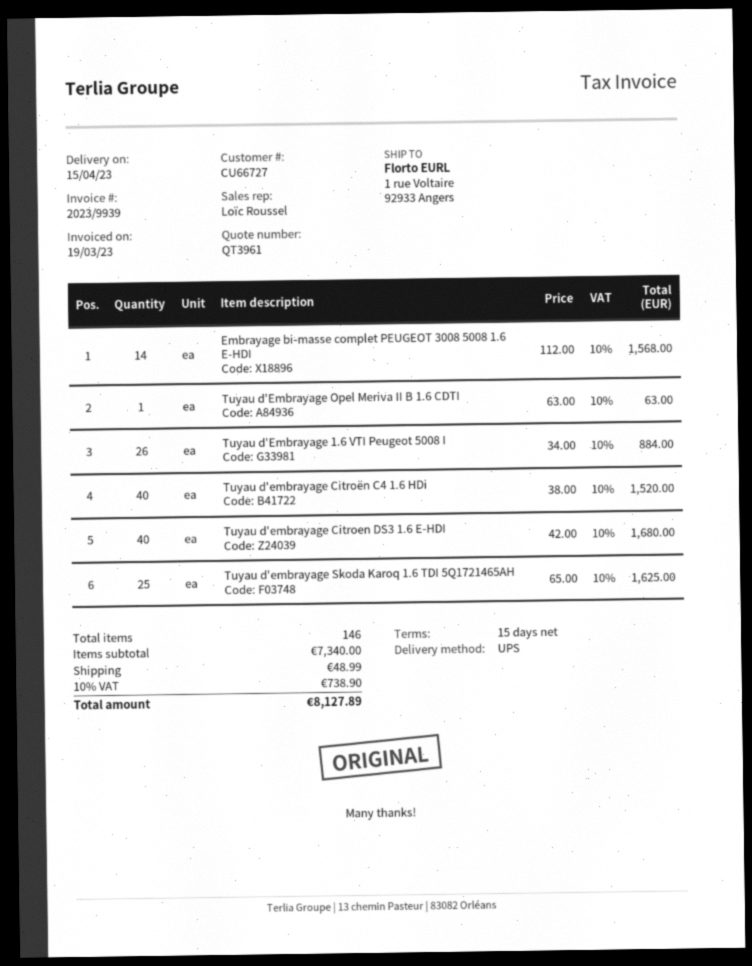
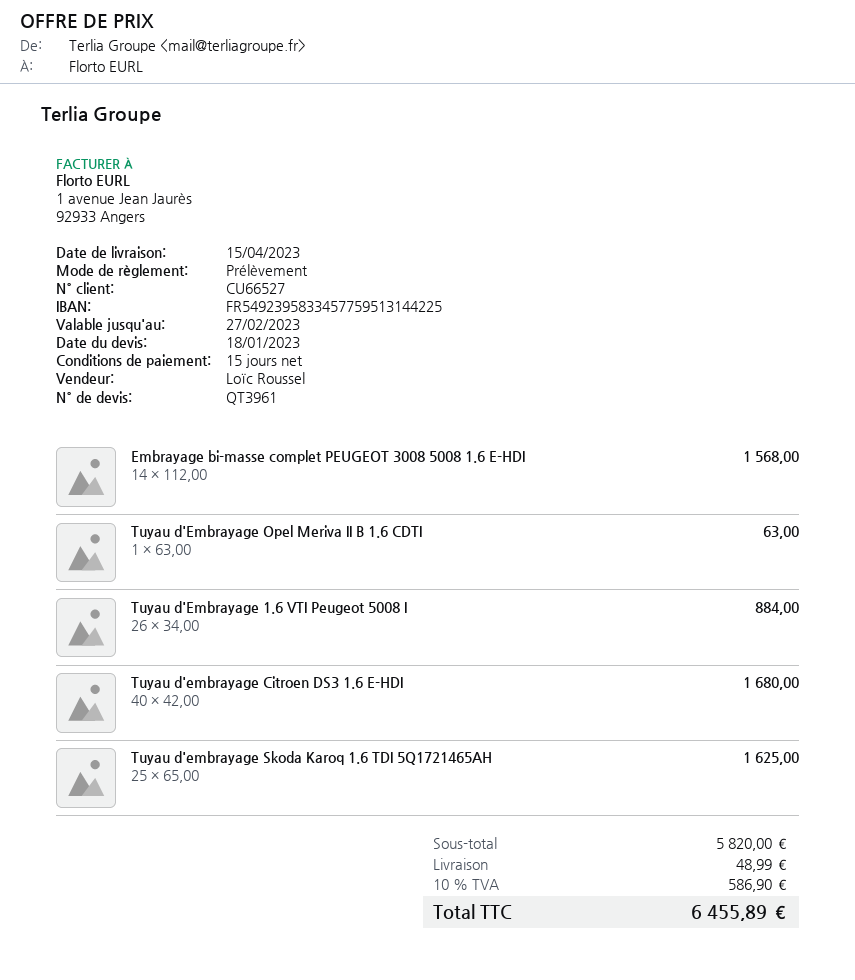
customer number: CU66727 -> CU66527
Tuyau d'embrayage Citroën C4 1.6 HDi: 40 x 38.00 = 1520.00 -> none
subtotal: 7340.00 -> 5820.00
tax: 10% = 738.90 -> 10% = 586.90
total: 8127.89 -> 6455.89

